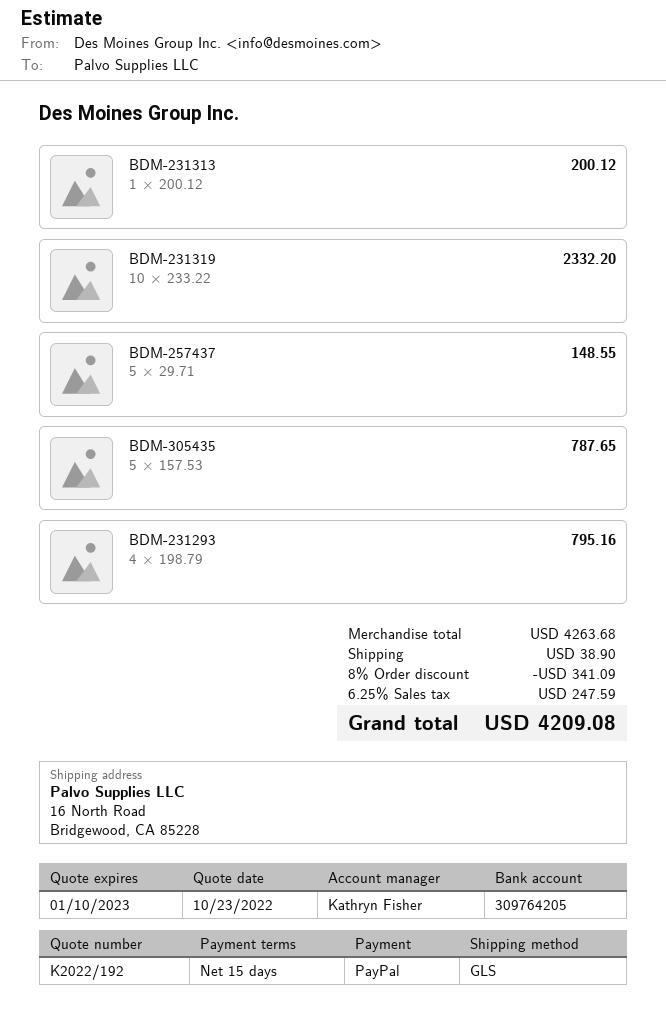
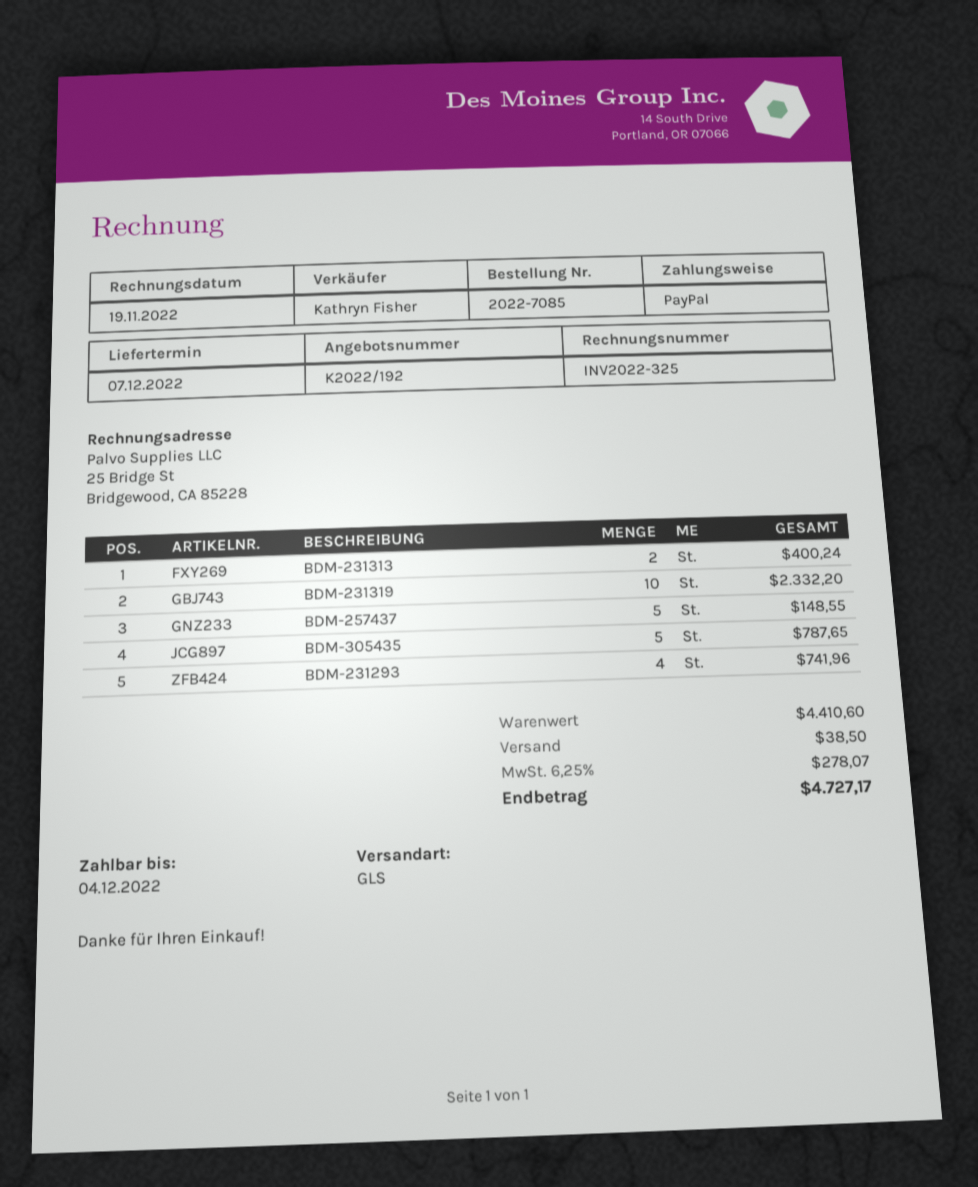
BDM-231313: 1 for 200.12 -> 2 for 400.24
BDM-231293: 4 for 795.16 -> 4 for 741.96
subtotal: 4263.68 -> 4410.60
discount: 8% = 341.09 -> none
shipping: 38.90 -> 38.50
tax: 6.25% = 247.59 -> 6.25% = 278.07
total: 4209.08 -> 4727.17

